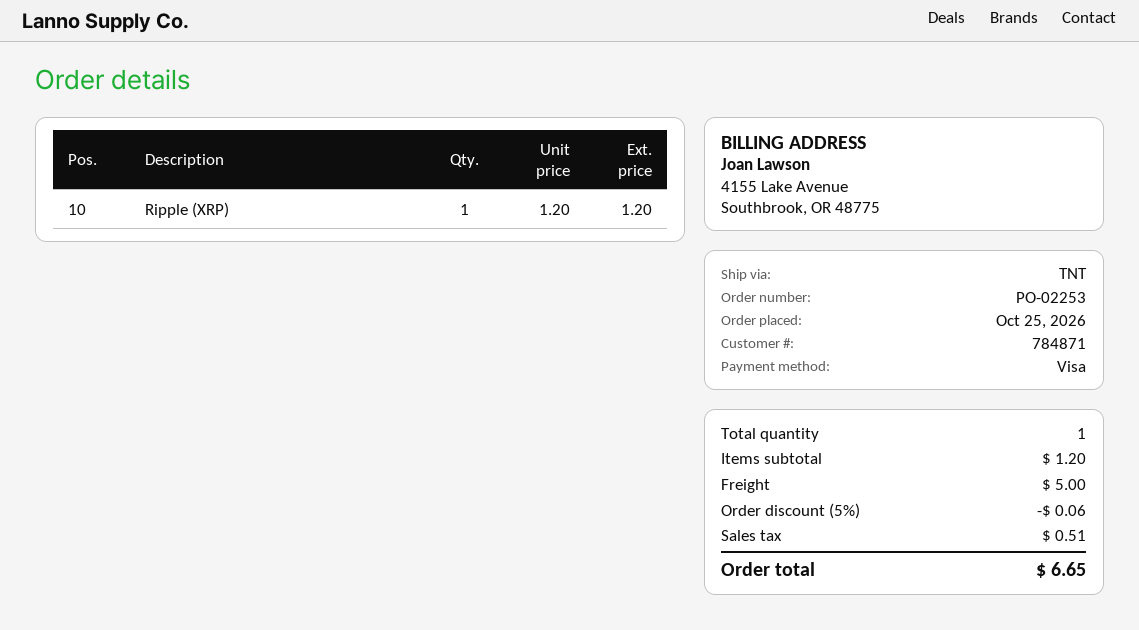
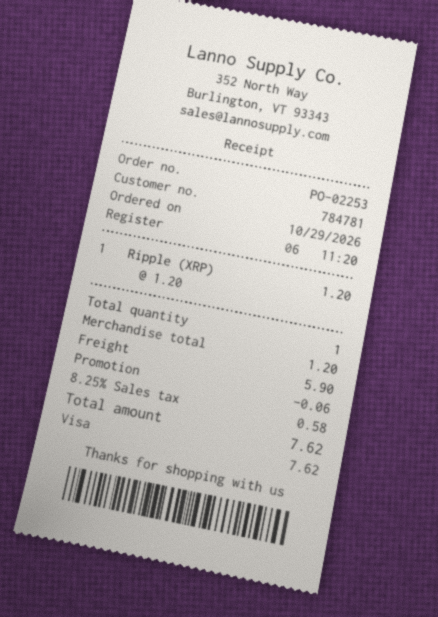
order date: 2026-10-25 -> 2026-10-29
customer number: 784871 -> 784781
shipping: 5.00 -> 5.90
tax: 0.51 -> 0.58
total: 6.65 -> 7.62

